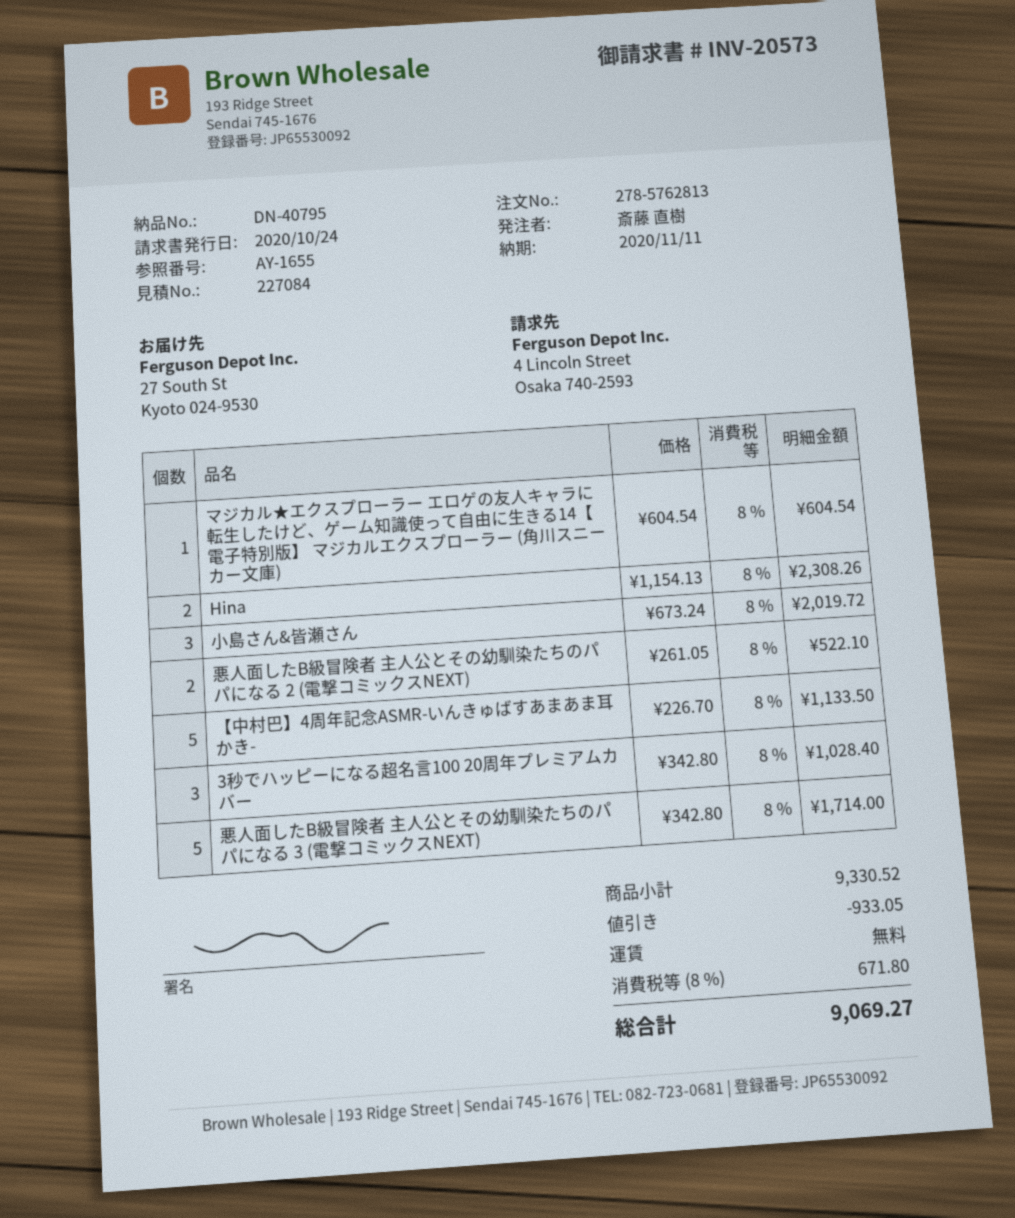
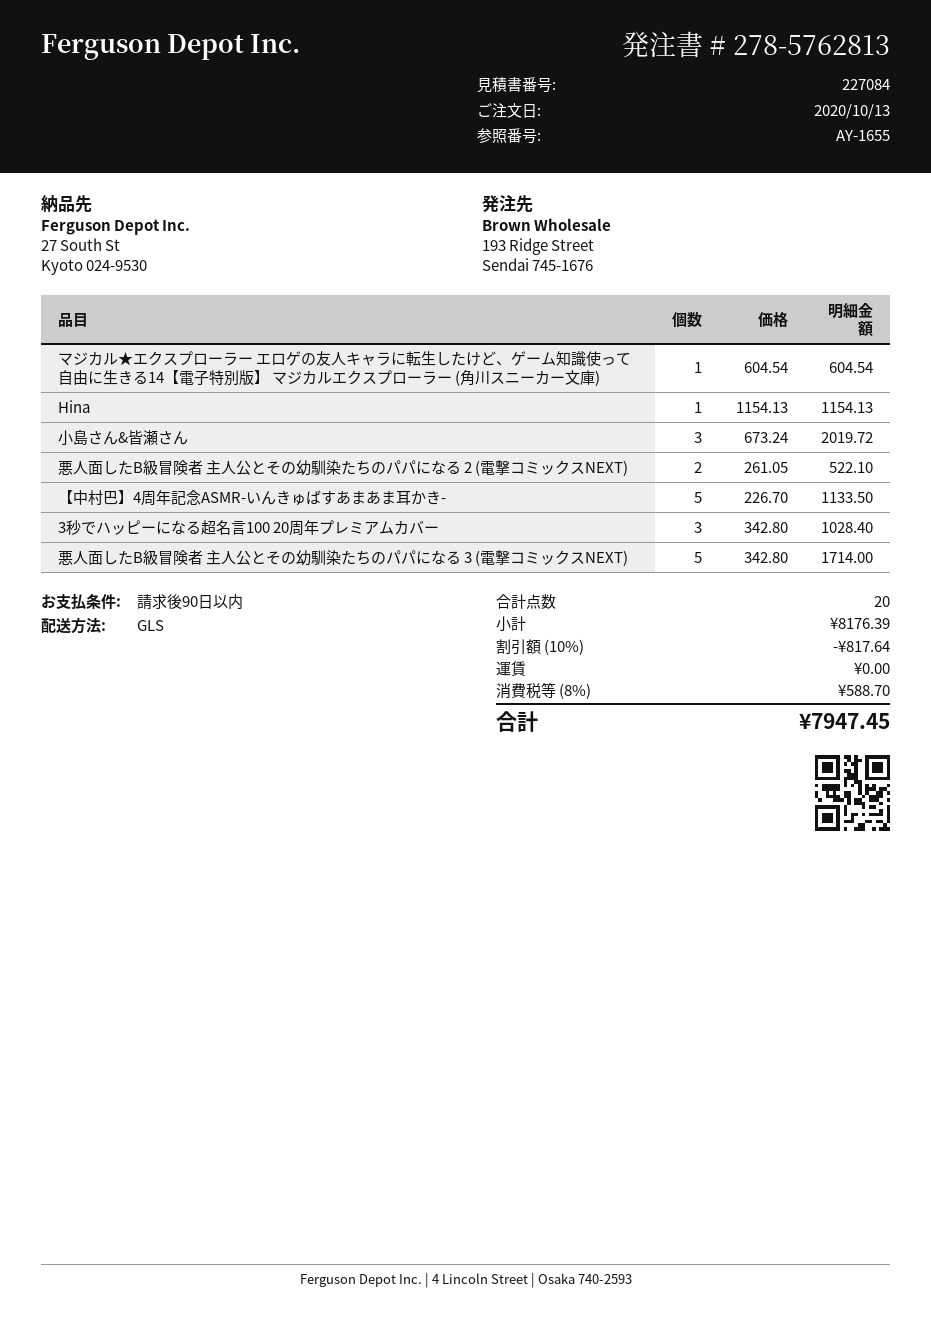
Hina: 2 x 1154.13 = 2308.26 -> 1 x 1154.13 = 1154.13
subtotal: 9330.52 -> 8176.39
discount: 933.05 -> 817.64
tax: 8% = 671.80 -> 8% = 588.70
total: 9069.27 -> 7947.45

